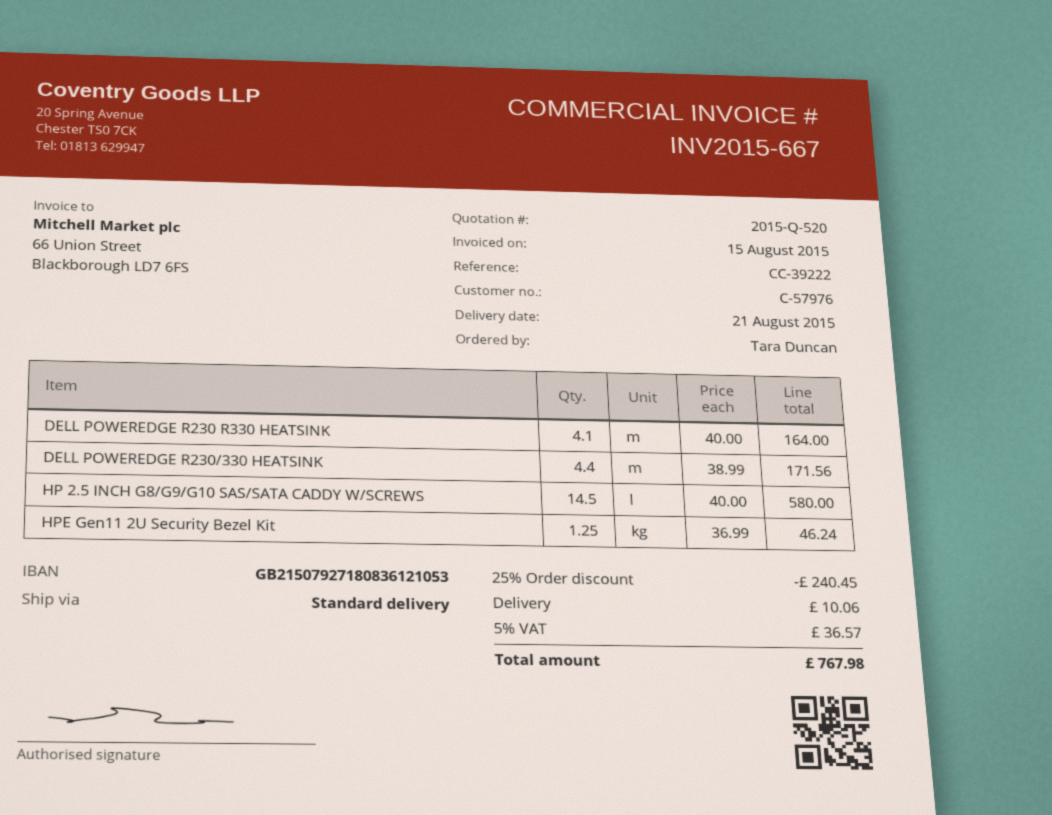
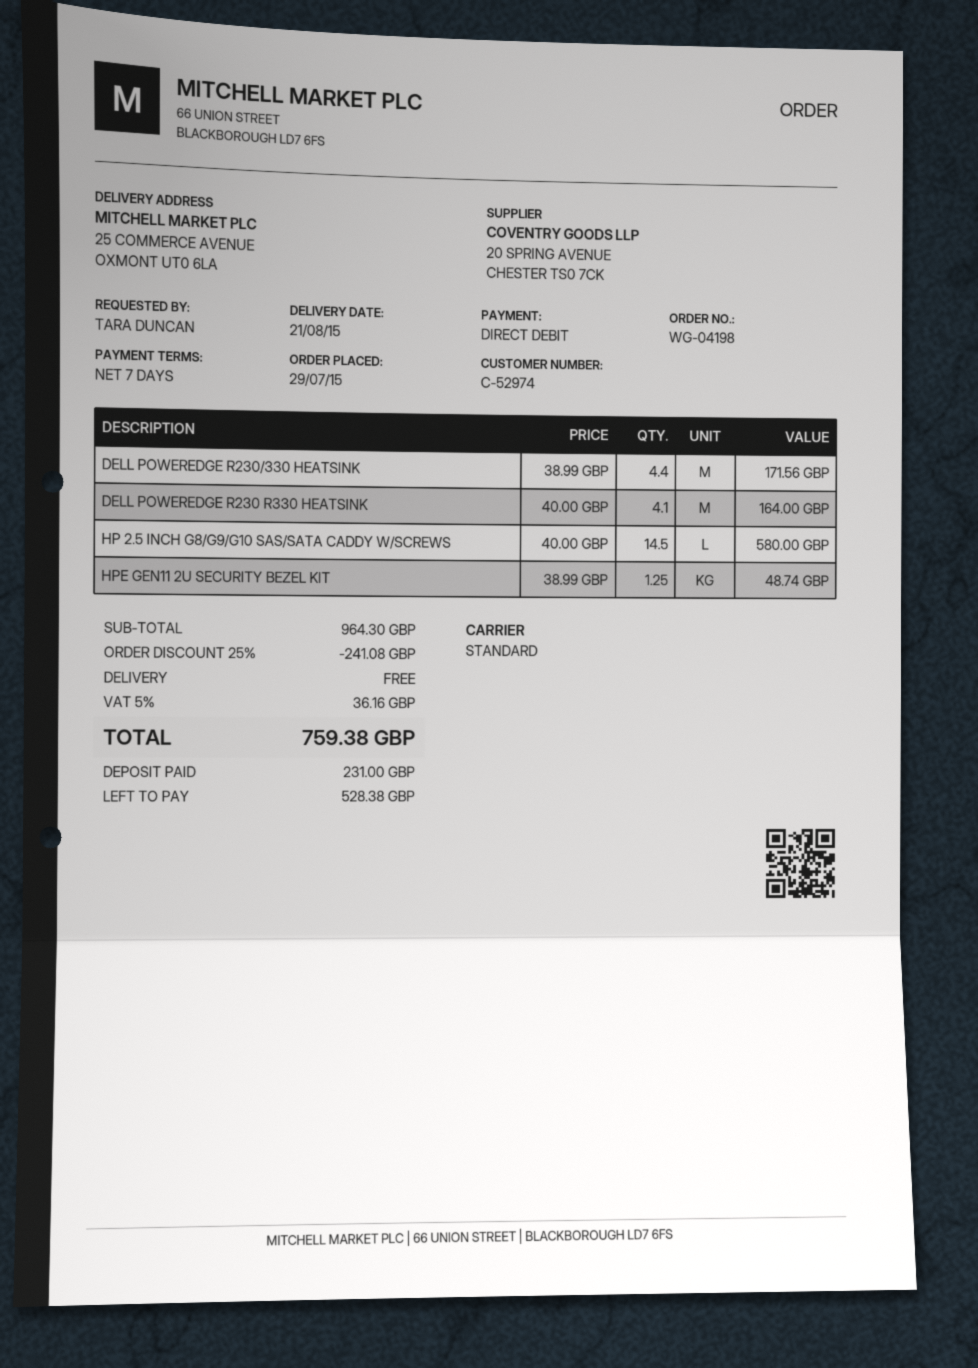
customer number: C-57976 -> C-52974
HPE Gen11 2U Security Bezel Kit: 1.25 x 36.99 = 46.24 -> 1.25 x 38.99 = 48.74
discount: 25% = 240.45 -> 25% = 241.08
shipping: 10.06 -> 0.00
tax: 5% = 36.57 -> 5% = 36.16
total: 767.98 -> 759.38

